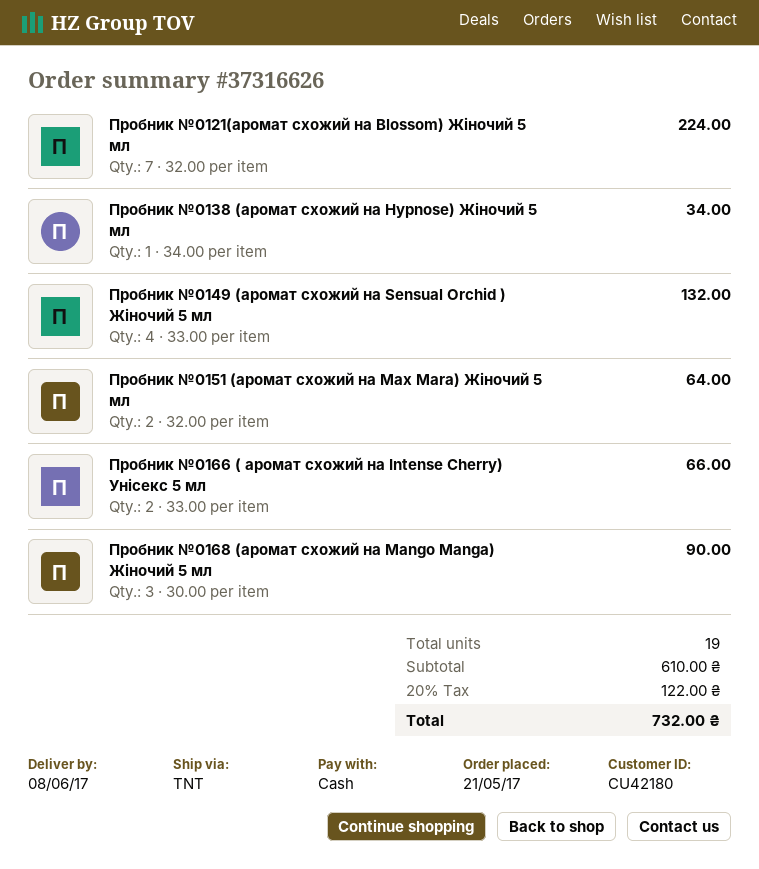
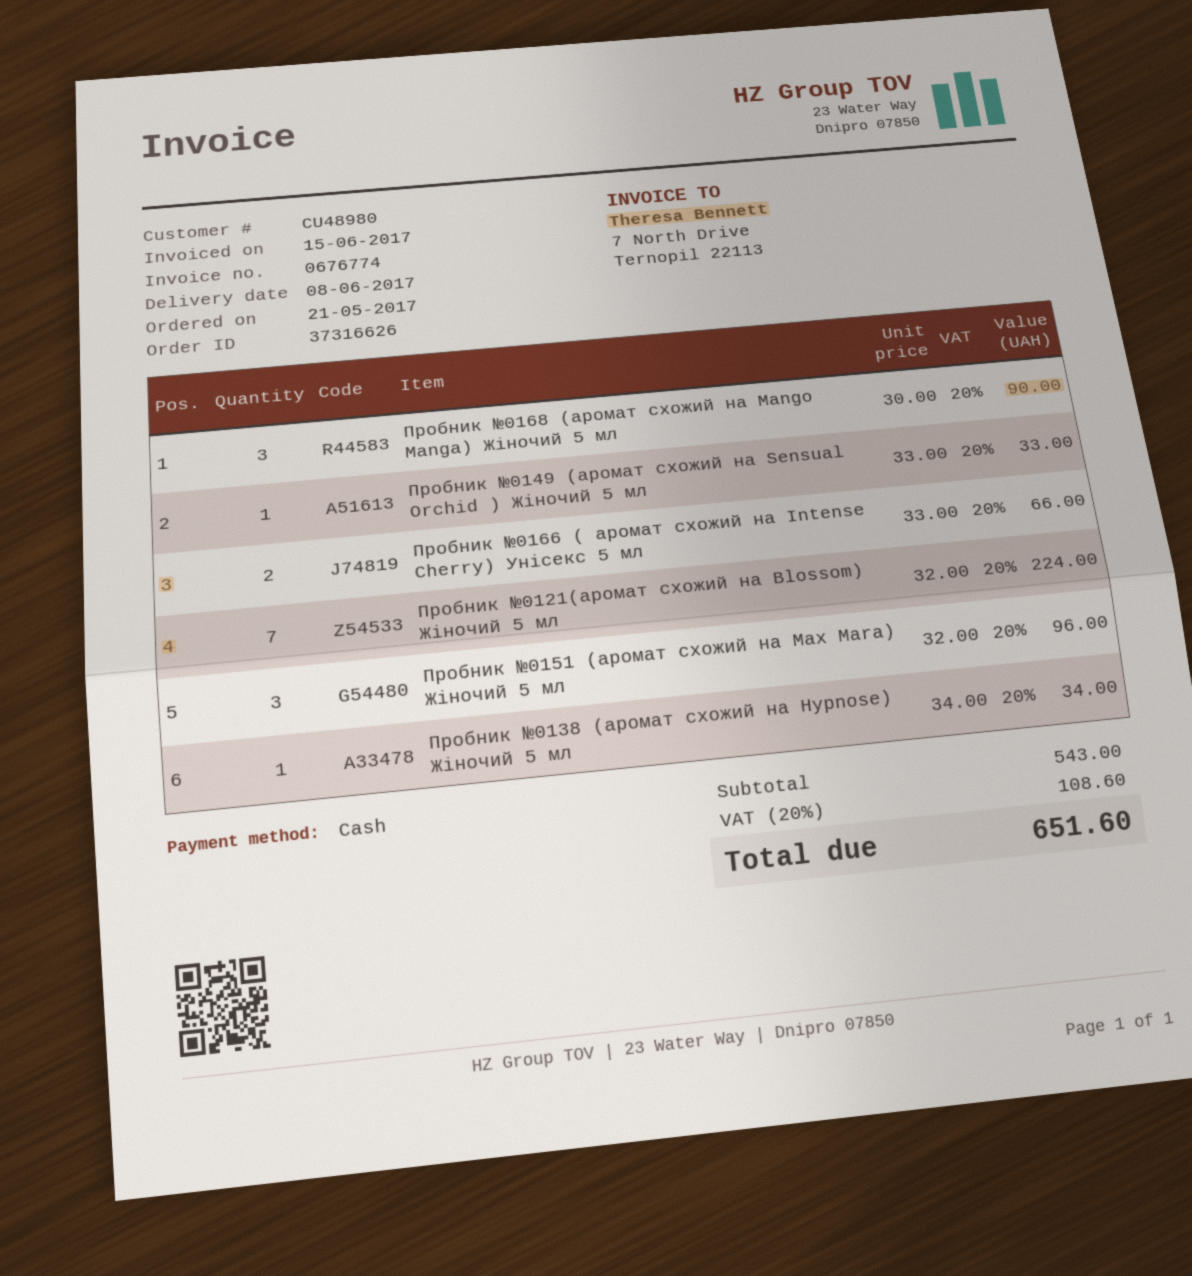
customer number: CU42180 -> CU48980
Пробник №0149 (аромат схожий на Sensual Orchid ) Жіночий 5 мл: 4 x 33.00 = 132.00 -> 1 x 33.00 = 33.00
Пробник №0151 (аромат схожий на Max Mara) Жіночий 5 мл: 2 x 32.00 = 64.00 -> 3 x 32.00 = 96.00
subtotal: 610.00 -> 543.00
tax: 20% = 122.00 -> 20% = 108.60
total: 732.00 -> 651.60

